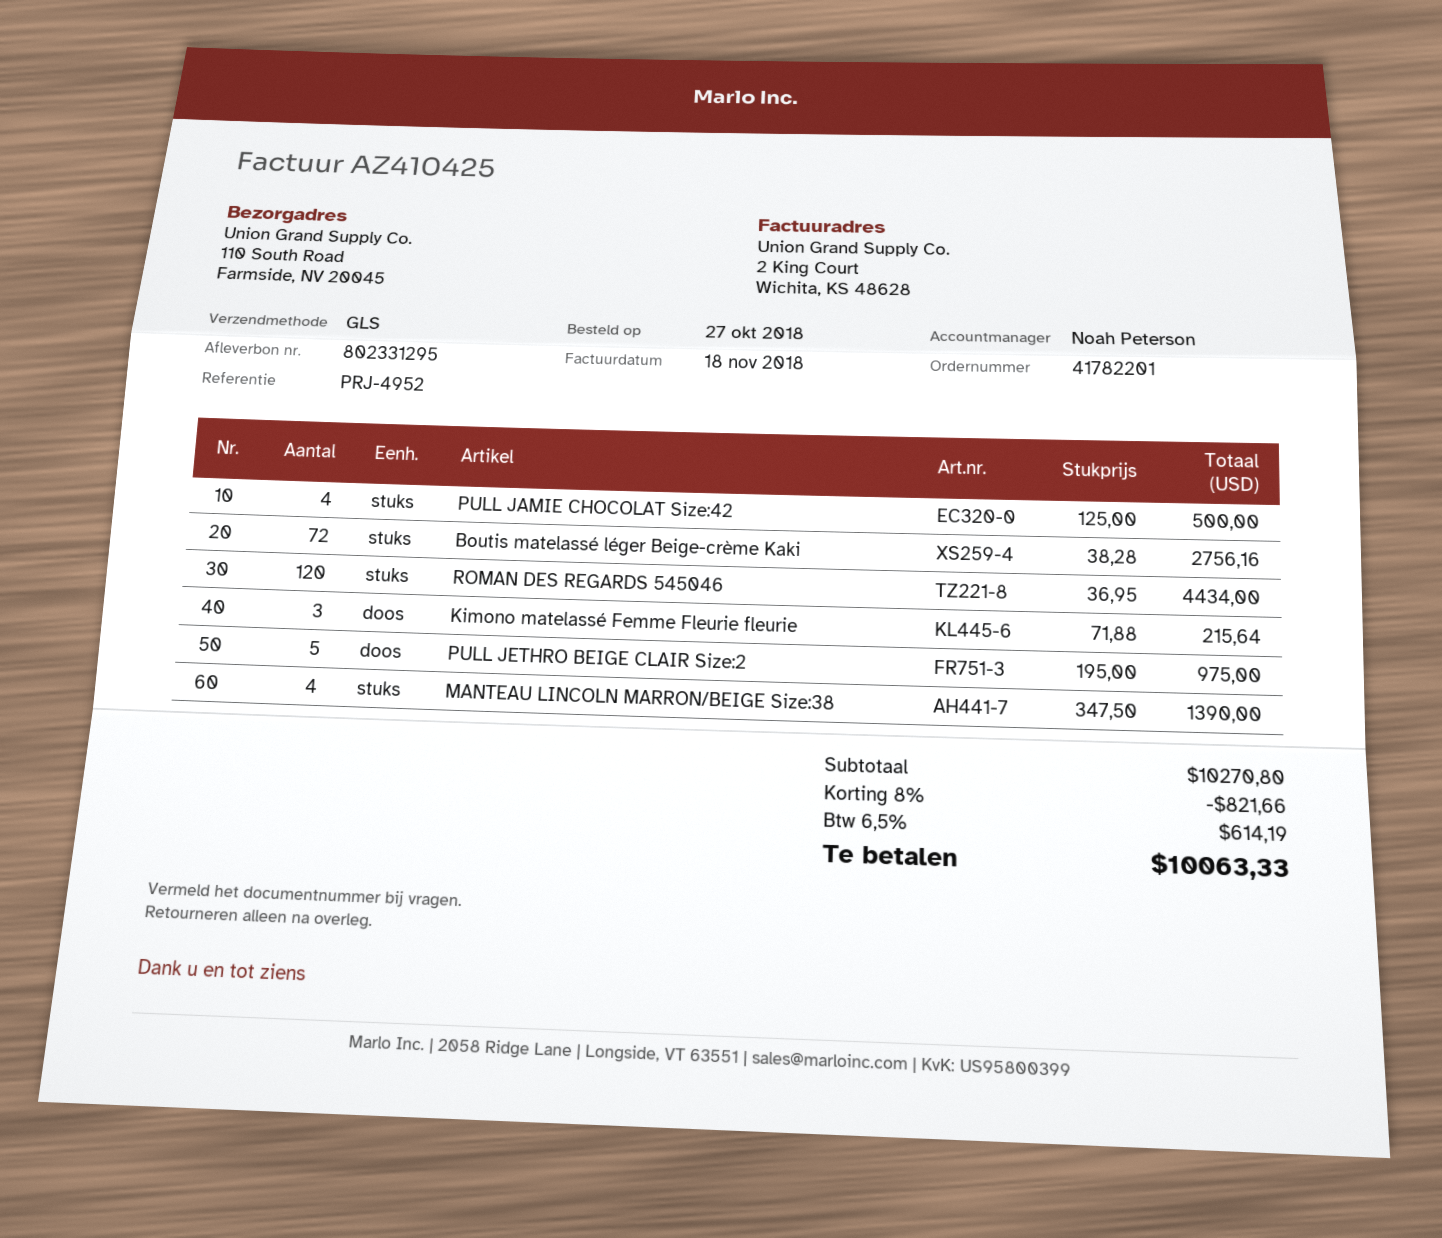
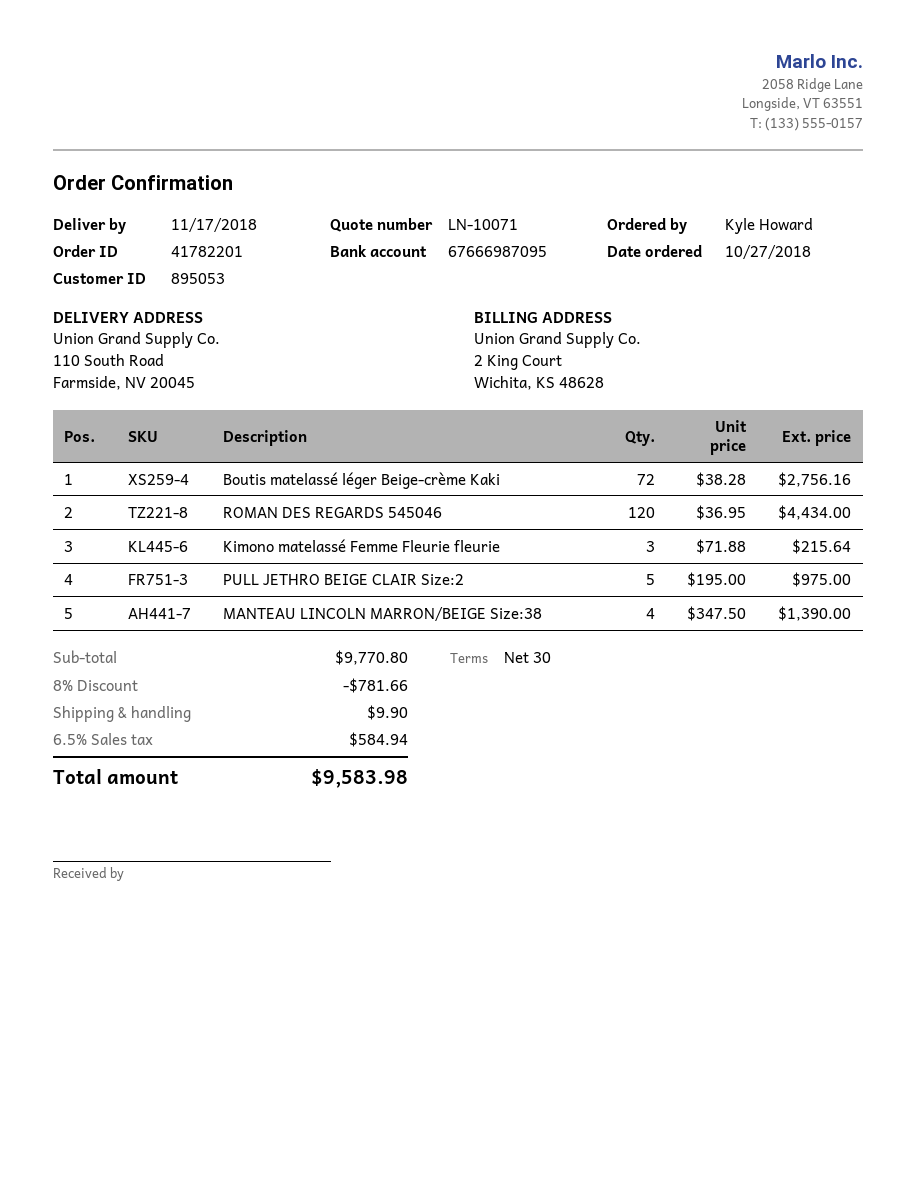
PULL JAMIE CHOCOLAT Size:42: 4 x 125.00 = 500.00 -> none
subtotal: 10270.80 -> 9770.80
discount: 8% = 821.66 -> 8% = 781.66
shipping: none -> 9.90
tax: 6.5% = 614.19 -> 6.5% = 584.94
total: 10063.33 -> 9583.98

